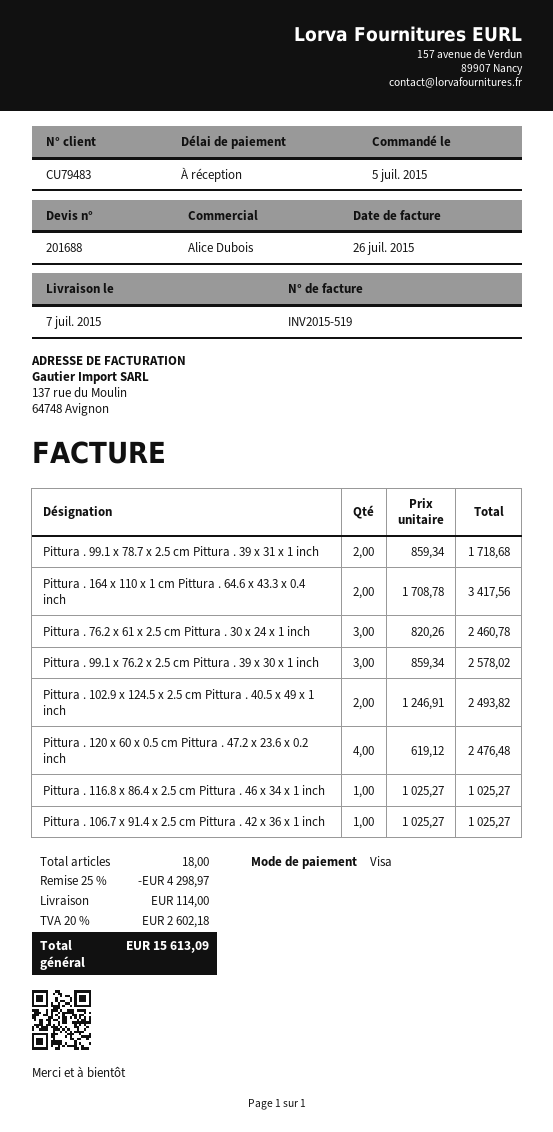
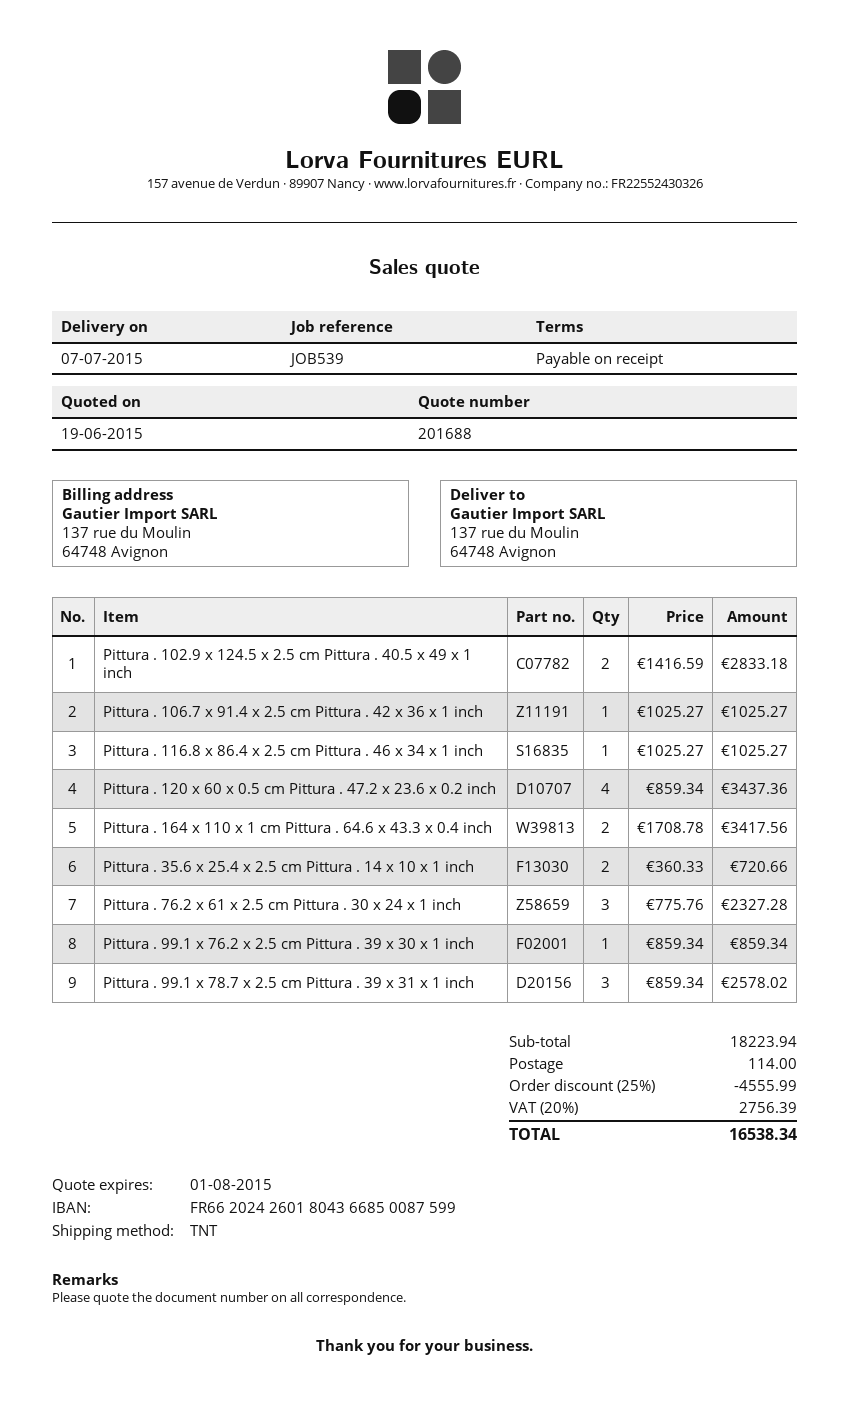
Pittura . 99.1 x 78.7 x 2.5 cm Pittura . 39 x 31 x 1 inch: 2 x 859.34 = 1718.68 -> 3 x 859.34 = 2578.02
Pittura . 76.2 x 61 x 2.5 cm Pittura . 30 x 24 x 1 inch: 3 x 820.26 = 2460.78 -> 3 x 775.76 = 2327.28
Pittura . 99.1 x 76.2 x 2.5 cm Pittura . 39 x 30 x 1 inch: 3 x 859.34 = 2578.02 -> 1 x 859.34 = 859.34
Pittura . 102.9 x 124.5 x 2.5 cm Pittura . 40.5 x 49 x 1 inch: 2 x 1246.91 = 2493.82 -> 2 x 1416.59 = 2833.18
Pittura . 120 x 60 x 0.5 cm Pittura . 47.2 x 23.6 x 0.2 inch: 4 x 619.12 = 2476.48 -> 4 x 859.34 = 3437.36
Pittura . 35.6 x 25.4 x 2.5 cm Pittura . 14 x 10 x 1 inch: none -> 2 x 360.33 = 720.66
discount: 25% = 4298.97 -> 25% = 4555.99
tax: 20% = 2602.18 -> 20% = 2756.39
total: 15613.09 -> 16538.34

